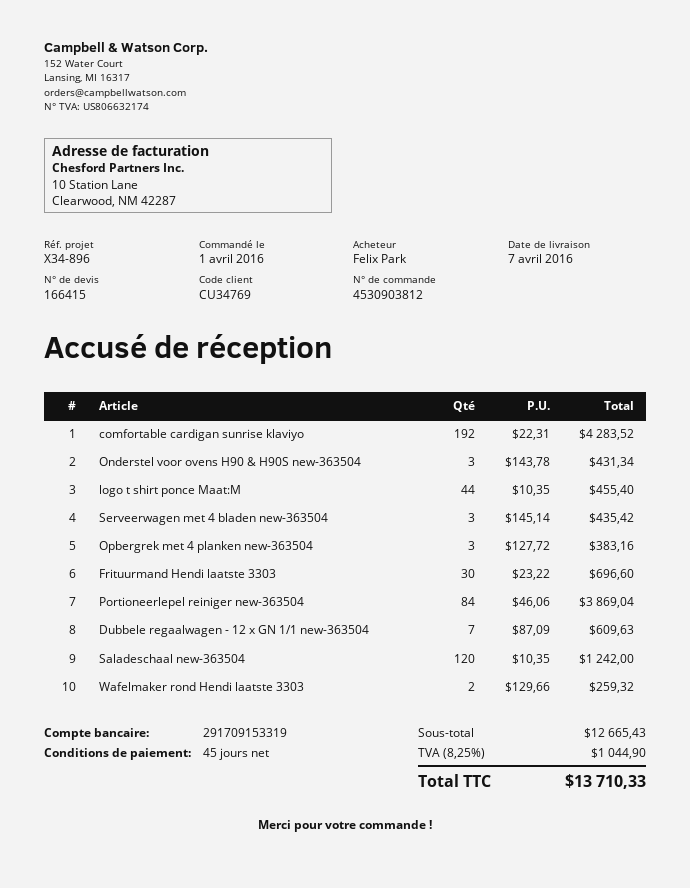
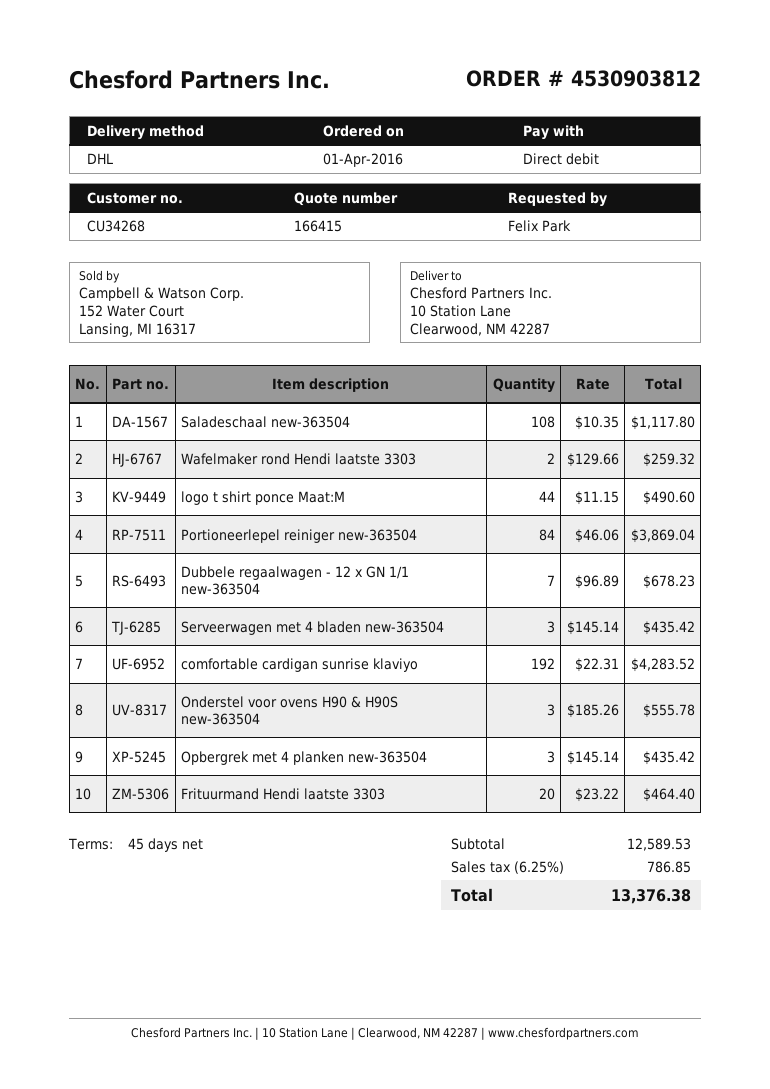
customer number: CU34769 -> CU34268
Onderstel voor ovens H90 & H90S new-363504: 3 x 143.78 = 431.34 -> 3 x 185.26 = 555.78
logo t shirt ponce Maat:M: 44 x 10.35 = 455.40 -> 44 x 11.15 = 490.60
Opbergrek met 4 planken new-363504: 3 x 127.72 = 383.16 -> 3 x 145.14 = 435.42
Frituurmand Hendi laatste 3303: 30 x 23.22 = 696.60 -> 20 x 23.22 = 464.40
Dubbele regaalwagen - 12 x GN 1/1 new-363504: 7 x 87.09 = 609.63 -> 7 x 96.89 = 678.23
Saladeschaal new-363504: 120 x 10.35 = 1242.00 -> 108 x 10.35 = 1117.80
subtotal: 12665.43 -> 12589.53
tax: 8.25% = 1044.90 -> 6.25% = 786.85
total: 13710.33 -> 13376.38

